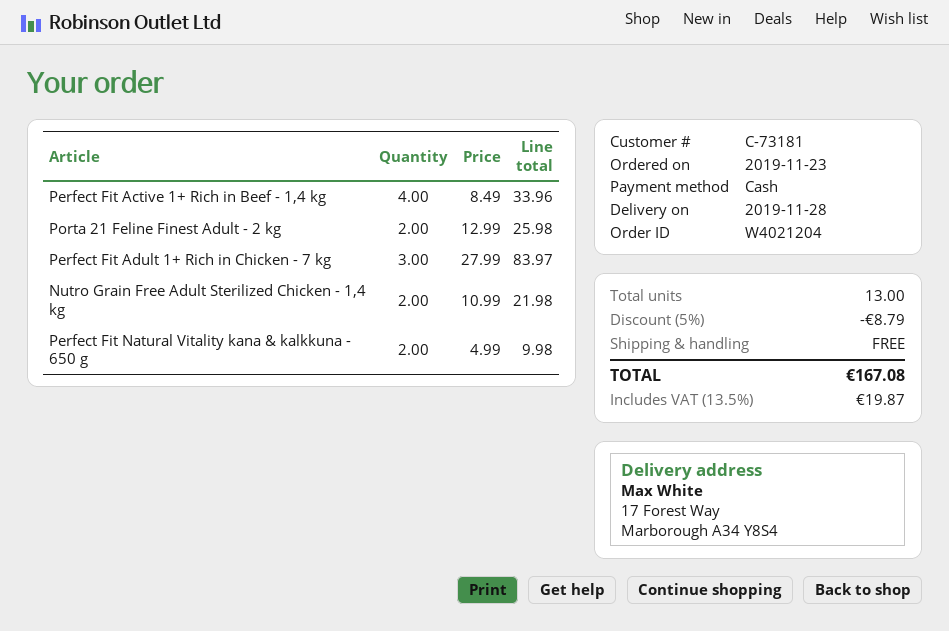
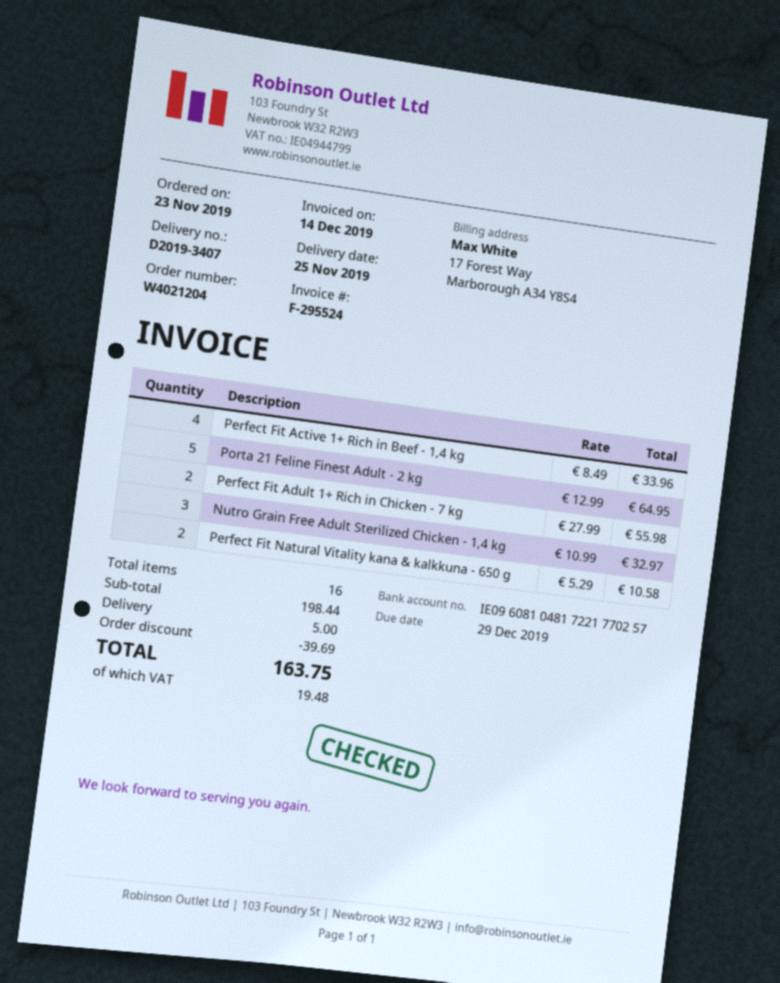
delivery date: 2019-11-28 -> 2019-11-25
Porta 21 Feline Finest Adult - 2 kg: 2 x 12.99 = 25.98 -> 5 x 12.99 = 64.95
Perfect Fit Adult 1+ Rich in Chicken - 7 kg: 3 x 27.99 = 83.97 -> 2 x 27.99 = 55.98
Nutro Grain Free Adult Sterilized Chicken - 1,4 kg: 2 x 10.99 = 21.98 -> 3 x 10.99 = 32.97
Perfect Fit Natural Vitality kana & kalkkuna - 650 g: 2 x 4.99 = 9.98 -> 2 x 5.29 = 10.58
total quantity: 13 -> 16
discount: 8.79 -> 39.69
shipping: 0.00 -> 5.00
tax: 19.87 -> 19.48
total: 167.08 -> 163.75

